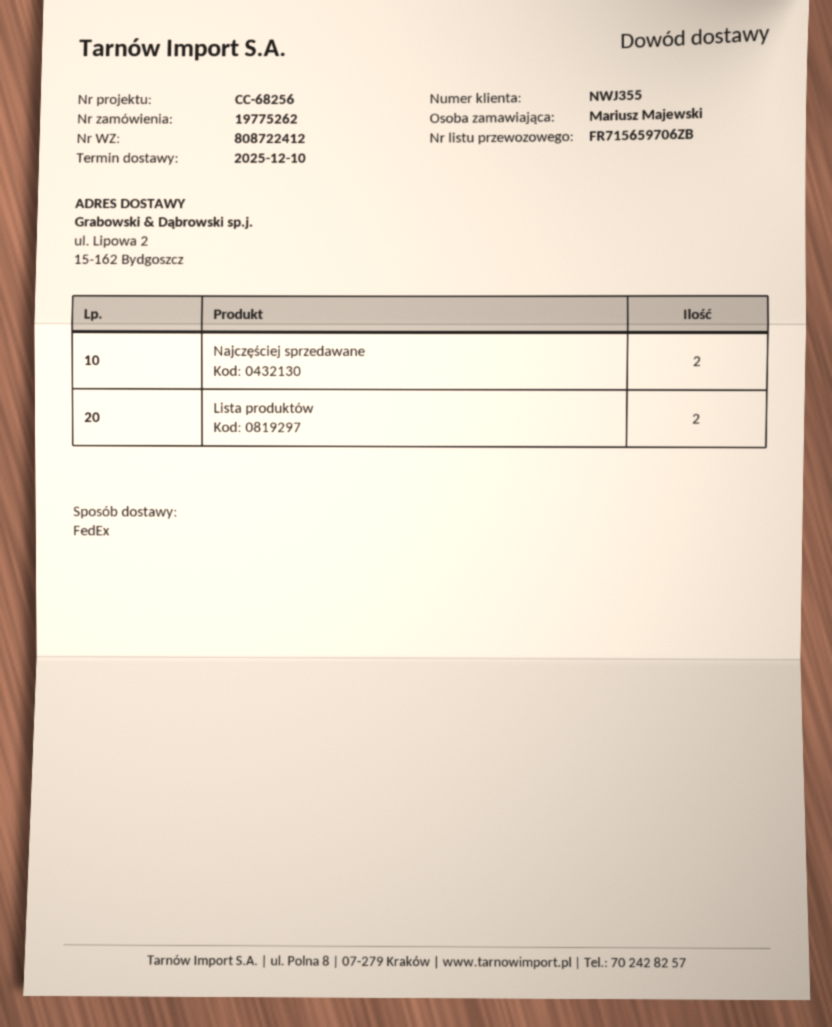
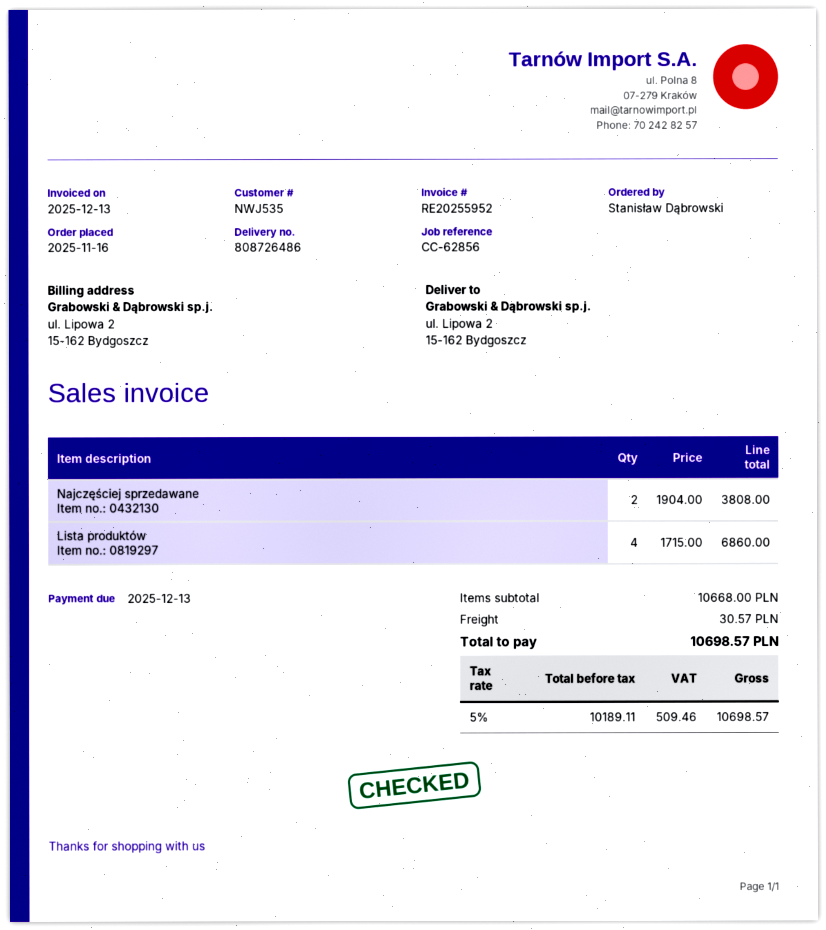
delivery note number: 808722412 -> 808726486
customer number: NWJ355 -> NWJ535
reference: CC-68256 -> CC-62856
ordered by: Mariusz Majewski -> Stanisław Dąbrowski
Lista produktów: 2 -> 4

